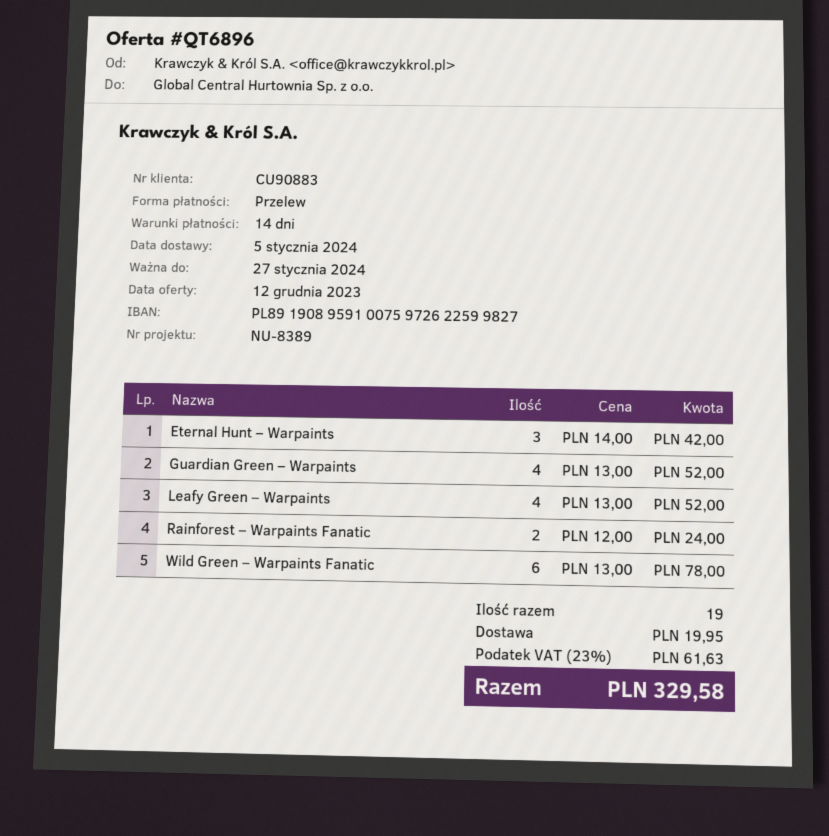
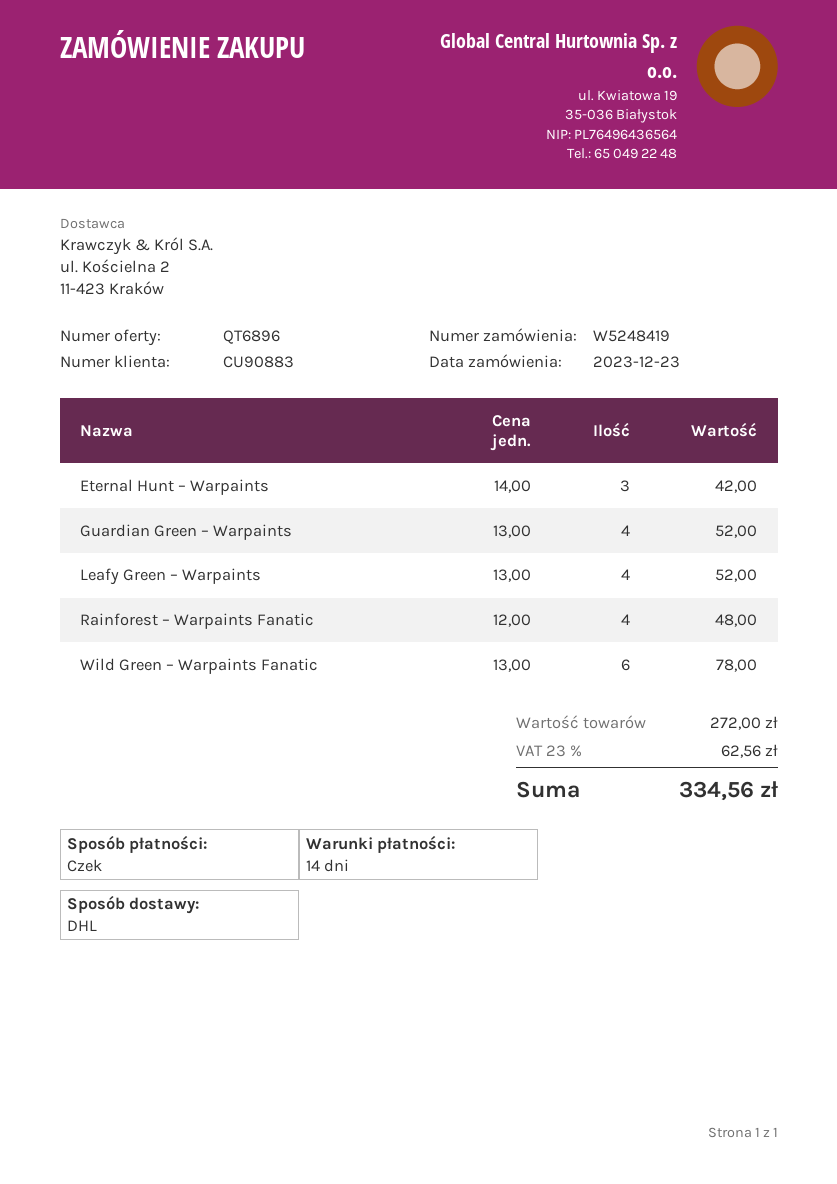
payment method: bank transfer -> cheque
Rainforest – Warpaints Fanatic: 2 x 12.00 = 24.00 -> 4 x 12.00 = 48.00
shipping: 19.95 -> none
tax: 23% = 61.63 -> 23% = 62.56
total: 329.58 -> 334.56

